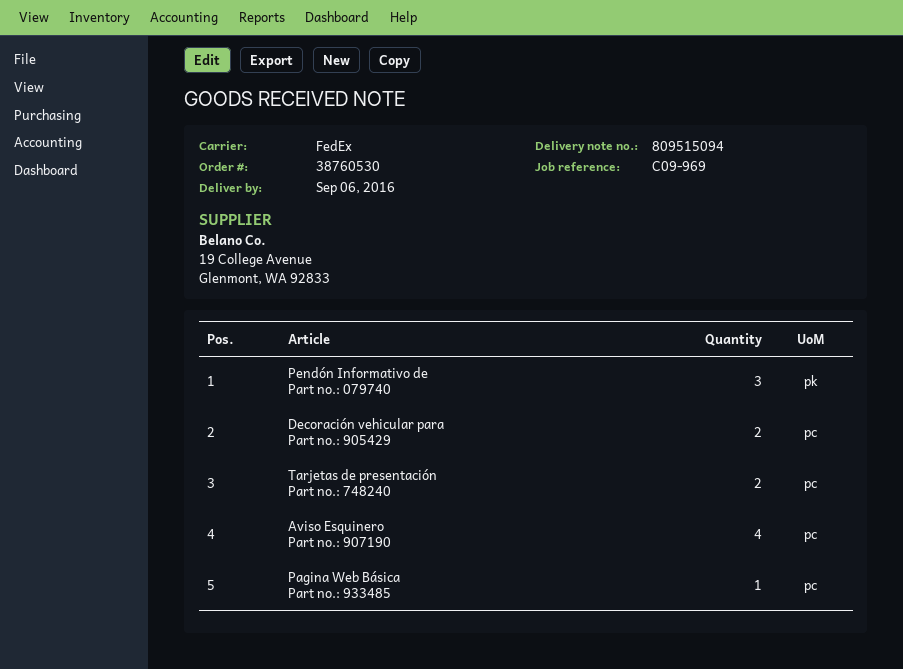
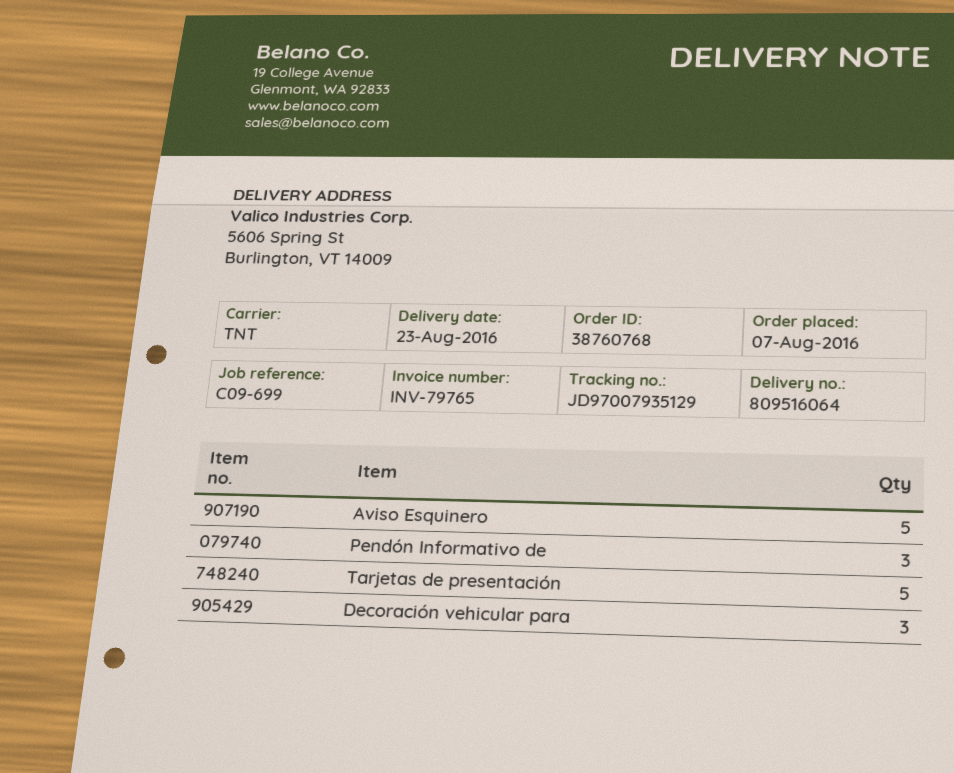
order number: 38760530 -> 38760768
delivery note number: 809515094 -> 809516064
delivery date: 2016-09-06 -> 2016-08-23
reference: C09-969 -> C09-699
shipping method: FedEx -> TNT
Decoración vehicular para: 2 -> 3
Tarjetas de presentación: 2 -> 5
Aviso Esquinero: 4 -> 5
Pagina Web Básica: 1 -> none

